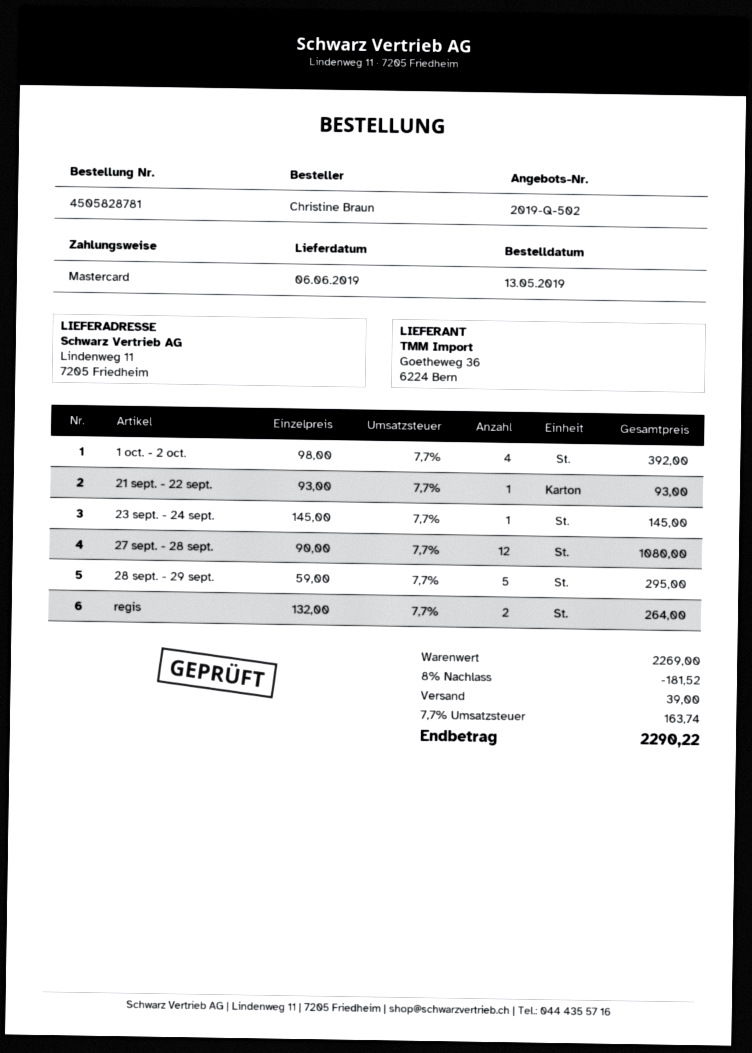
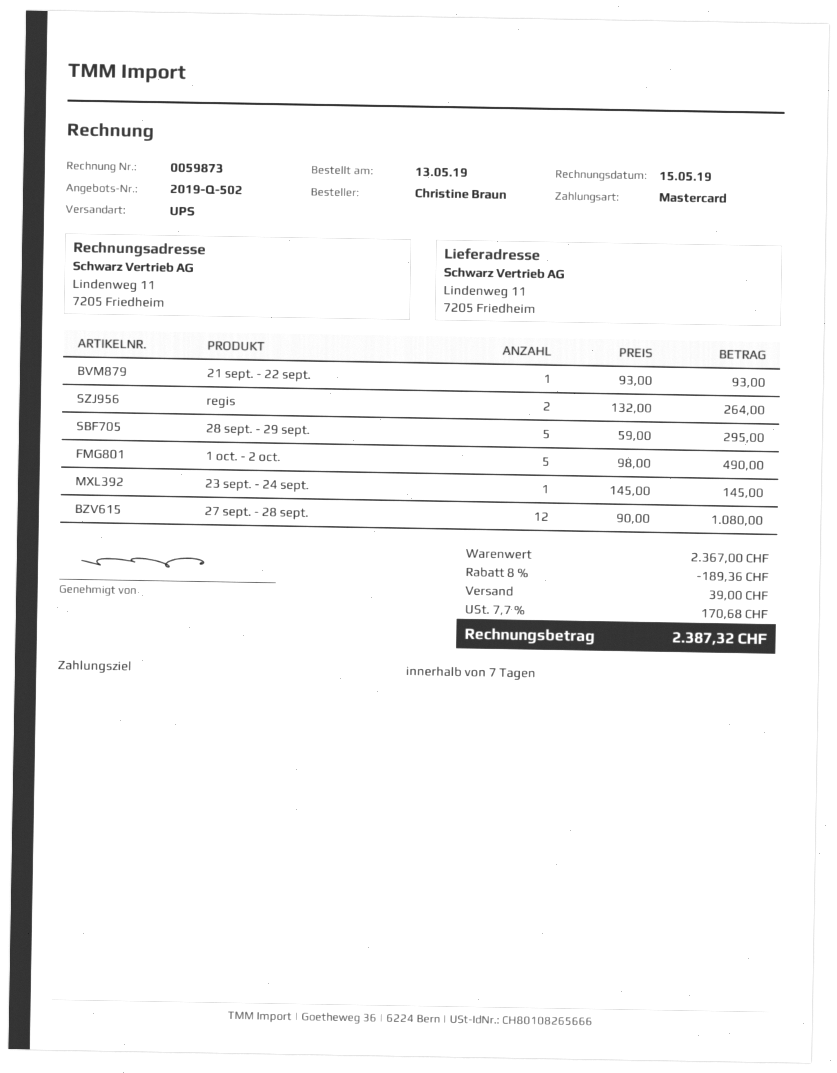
1 oct. - 2 oct.: 4 x 98.00 = 392.00 -> 5 x 98.00 = 490.00
subtotal: 2269.00 -> 2367.00
discount: 8% = 181.52 -> 8% = 189.36
tax: 7.7% = 163.74 -> 7.7% = 170.68
total: 2290.22 -> 2387.32

